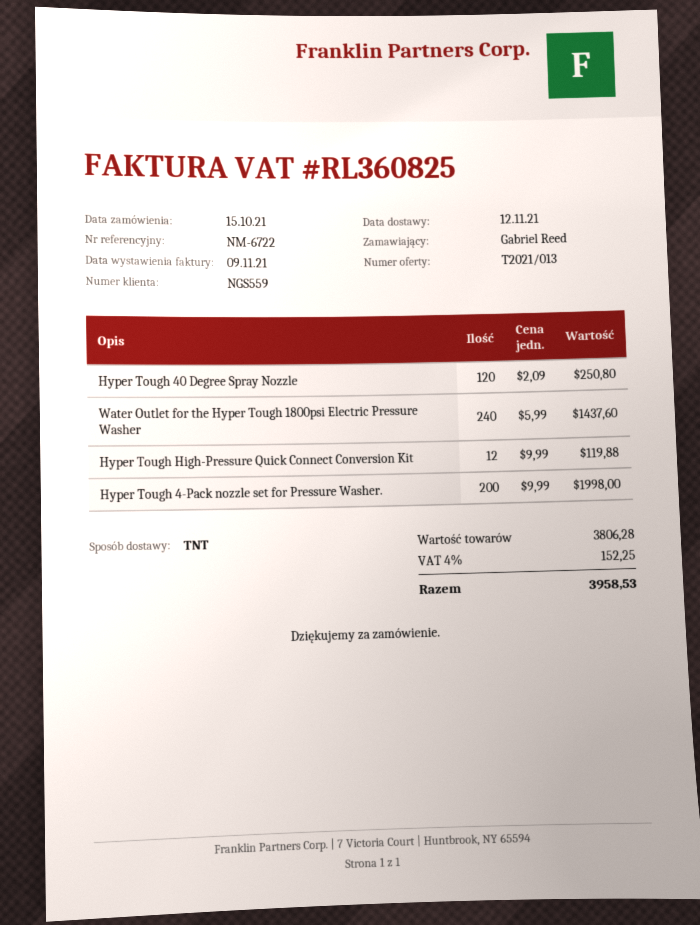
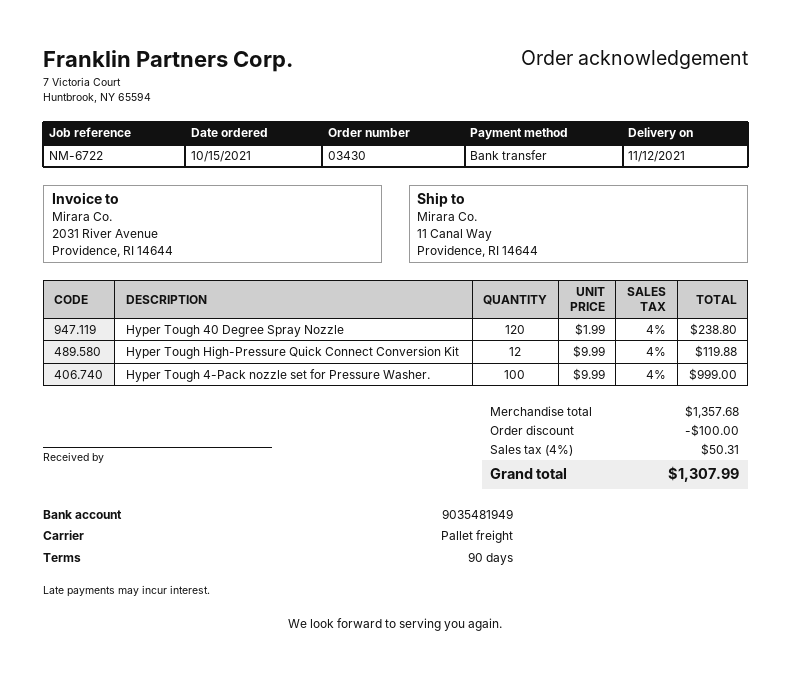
shipping method: TNT -> pallet freight
Hyper Tough 40 Degree Spray Nozzle: 120 x 2.09 = 250.80 -> 120 x 1.99 = 238.80
Water Outlet for the Hyper Tough 1800psi Electric Pressure Washer: 240 x 5.99 = 1437.60 -> none
Hyper Tough 4-Pack nozzle set for Pressure Washer.: 200 x 9.99 = 1998.00 -> 100 x 9.99 = 999.00
subtotal: 3806.28 -> 1357.68
discount: none -> 100.00
tax: 4% = 152.25 -> 4% = 50.31
total: 3958.53 -> 1307.99

